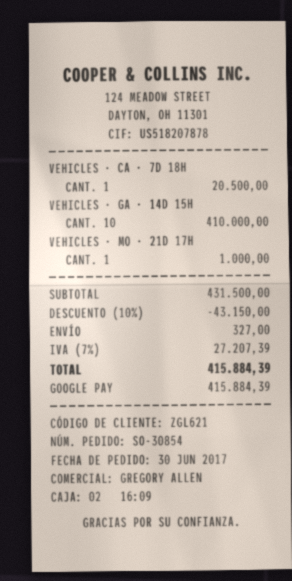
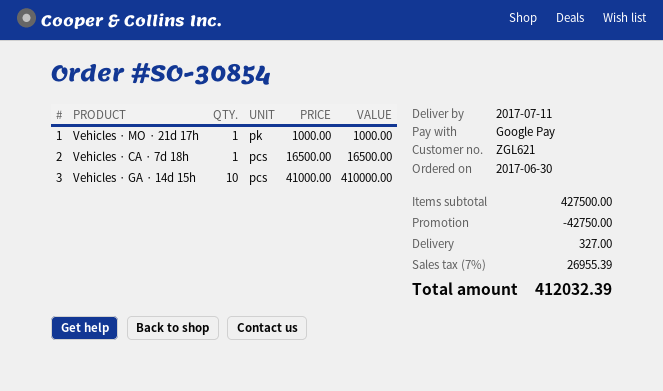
VEHICLES · CA · 7D 18H: 1 for 20500.00 -> 1 for 16500.00
subtotal: 431500.00 -> 427500.00
discount: 43150.00 -> 42750.00
tax: 7% = 27207.39 -> 7% = 26955.39
total: 415884.39 -> 412032.39

